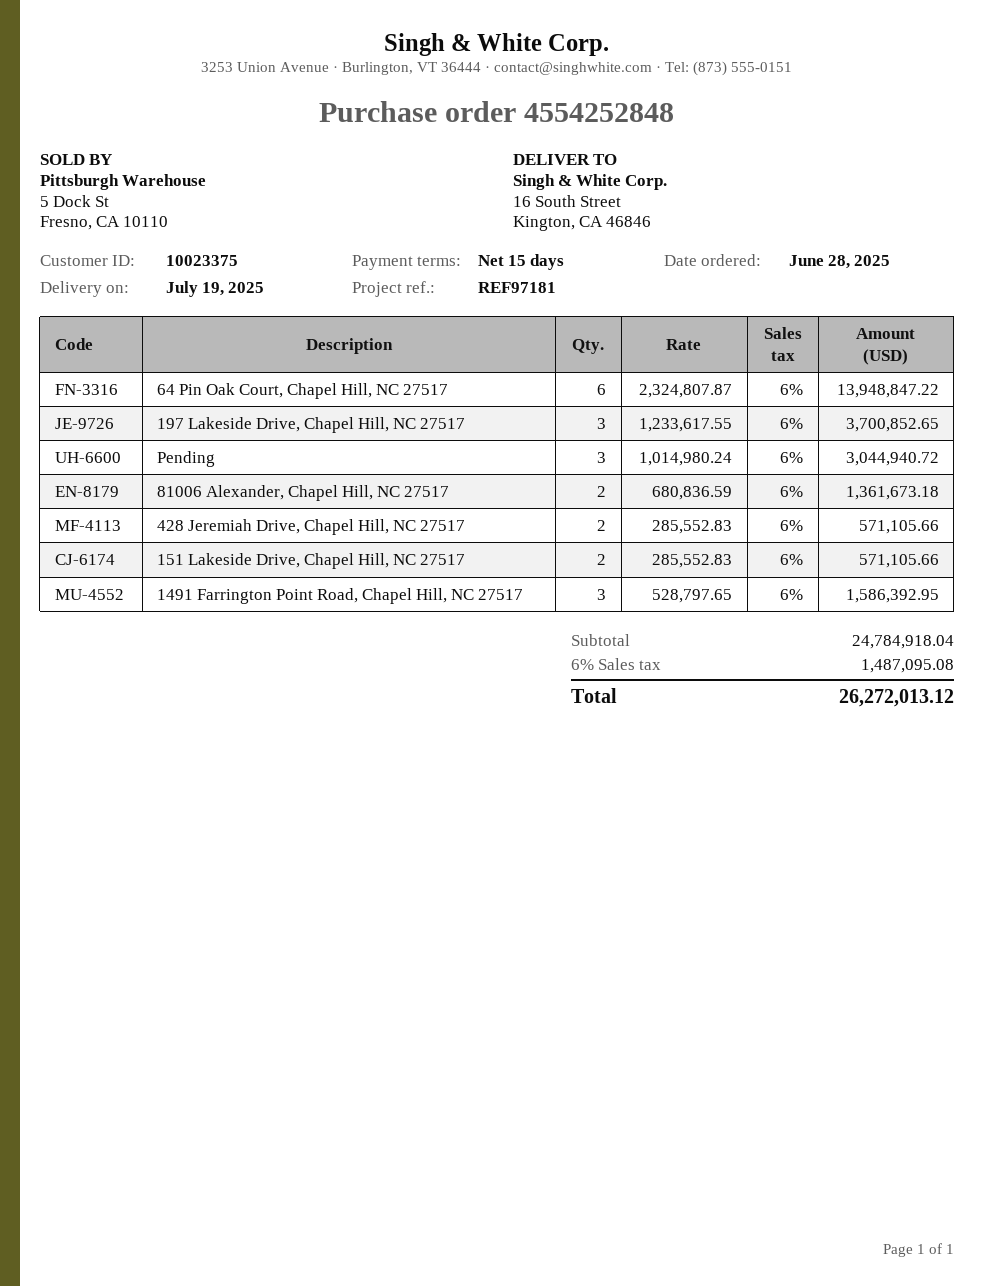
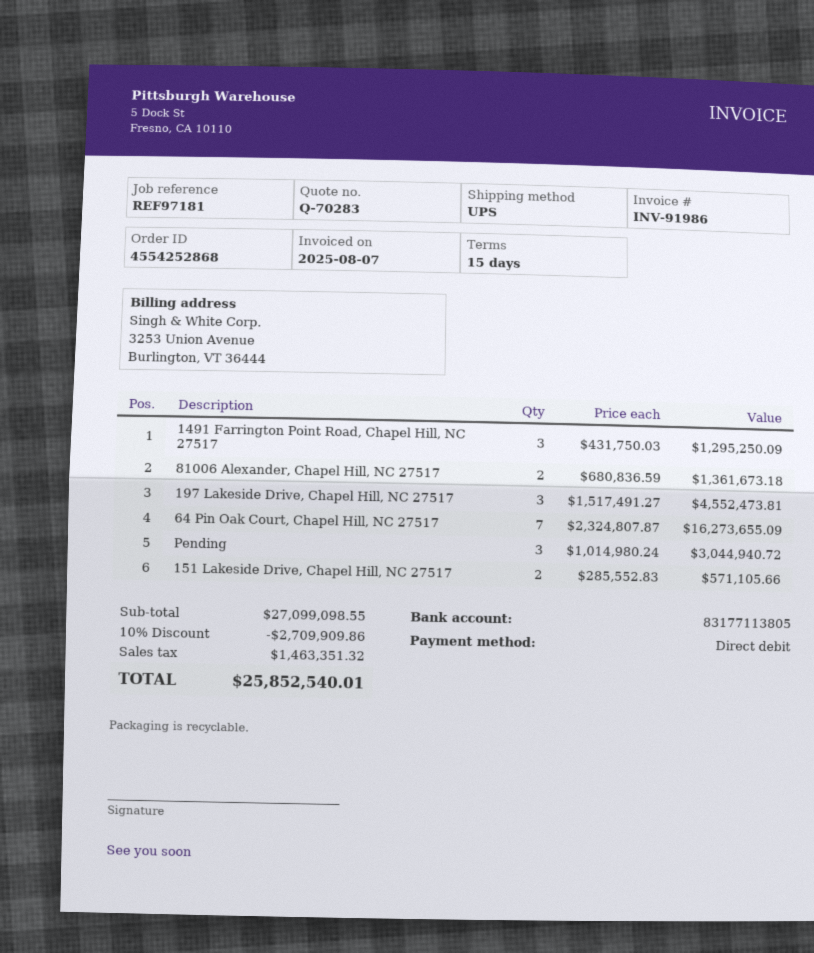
order number: 4554252848 -> 4554252868
64 Pin Oak Court, Chapel Hill, NC 27517: 6 x 2324807.87 = 13948847.22 -> 7 x 2324807.87 = 16273655.09
197 Lakeside Drive, Chapel Hill, NC 27517: 3 x 1233617.55 = 3700852.65 -> 3 x 1517491.27 = 4552473.81
428 Jeremiah Drive, Chapel Hill, NC 27517: 2 x 285552.83 = 571105.66 -> none
1491 Farrington Point Road, Chapel Hill, NC 27517: 3 x 528797.65 = 1586392.95 -> 3 x 431750.03 = 1295250.09
subtotal: 24784918.04 -> 27099098.55
discount: none -> 10% = 2709909.86
tax: 1487095.08 -> 1463351.32
total: 26272013.12 -> 25852540.01

